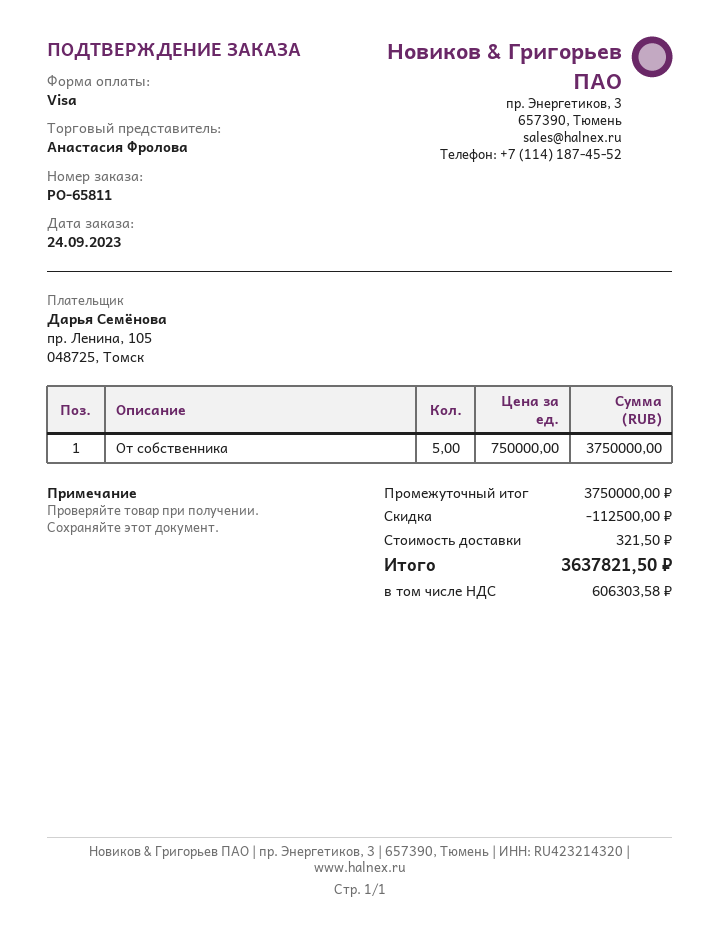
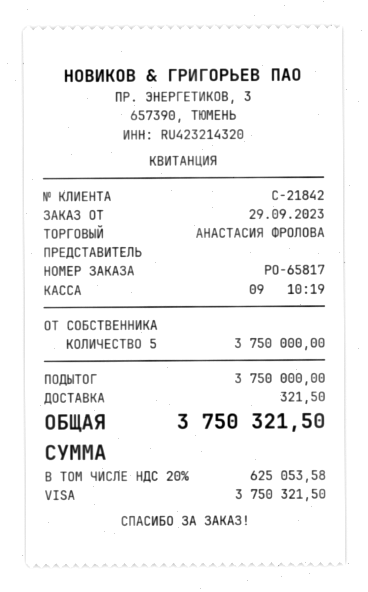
order number: PO-65811 -> PO-65817
order date: 2023-09-24 -> 2023-09-29
discount: 112500.00 -> none
tax: 606303.58 -> 625053.58
total: 3637821.50 -> 3750321.50

